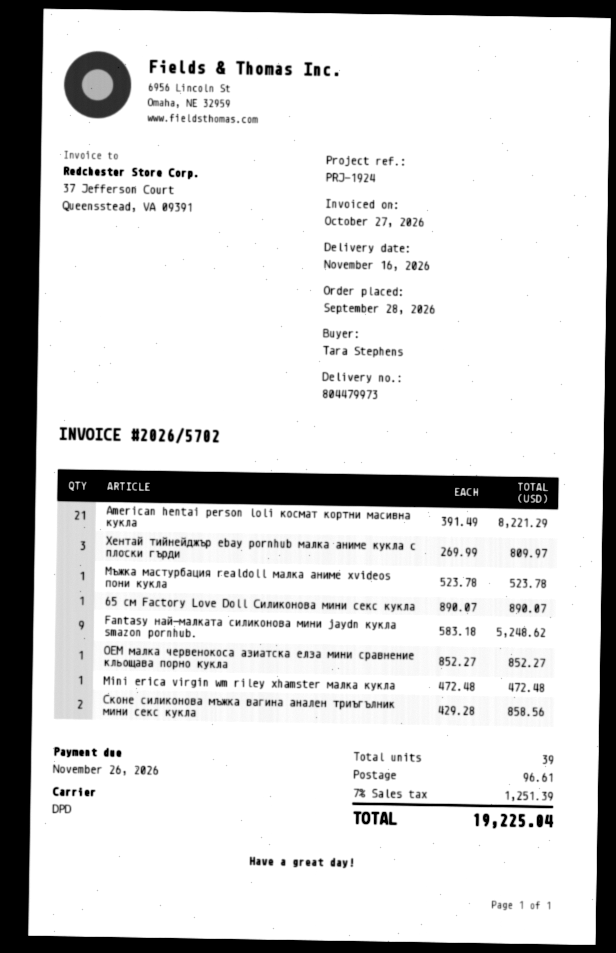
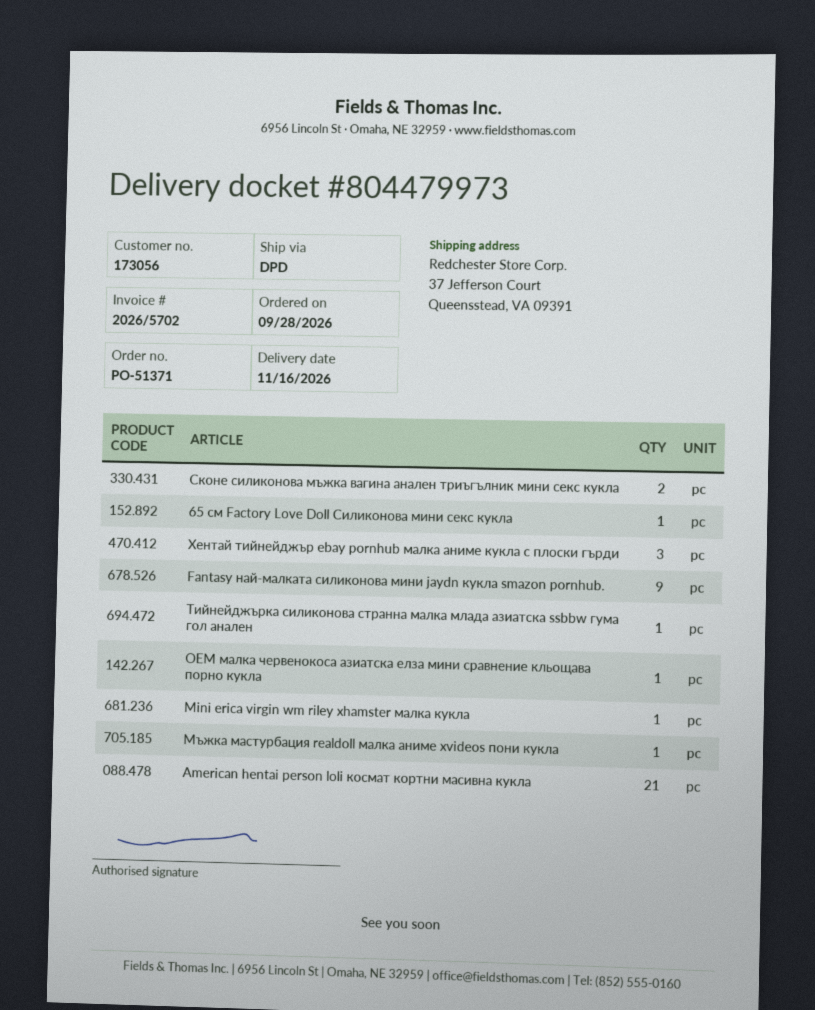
Тийнейджърка силиконова странна малка млада азиатска ssbbw гума гол анален: none -> 1

